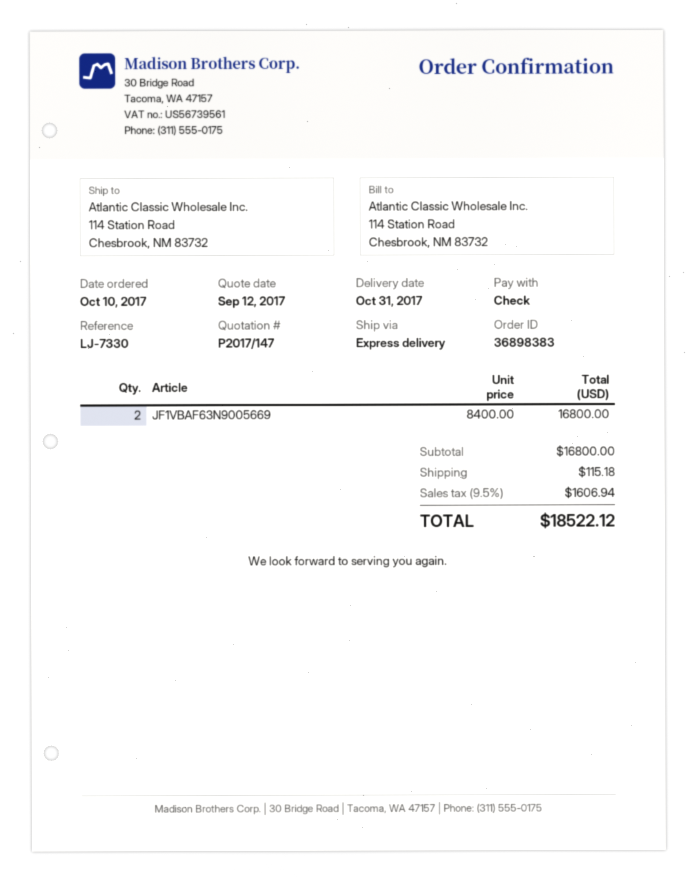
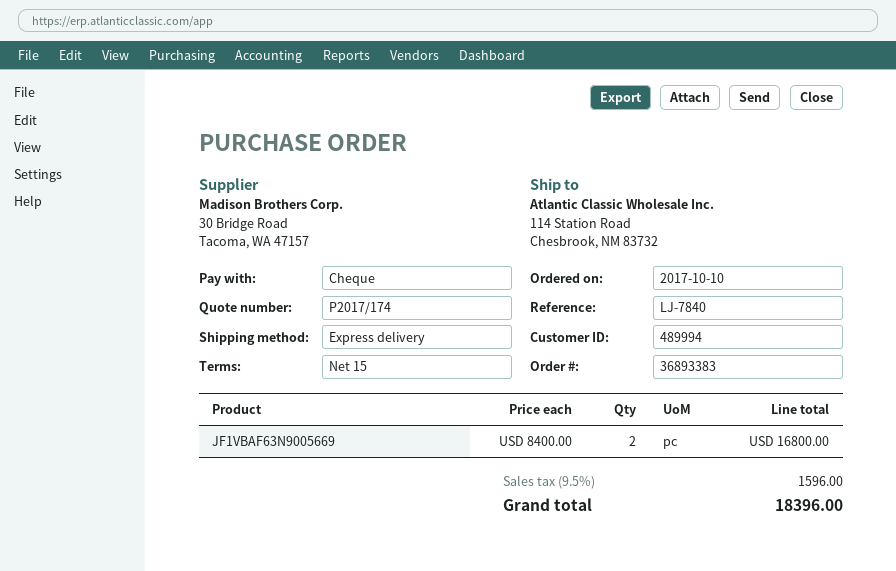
quote number: P2017/147 -> P2017/174
order number: 36898383 -> 36893383
reference: LJ-7330 -> LJ-7840
shipping: 115.18 -> none
tax: 9.5% = 1606.94 -> 9.5% = 1596.00
total: 18522.12 -> 18396.00

